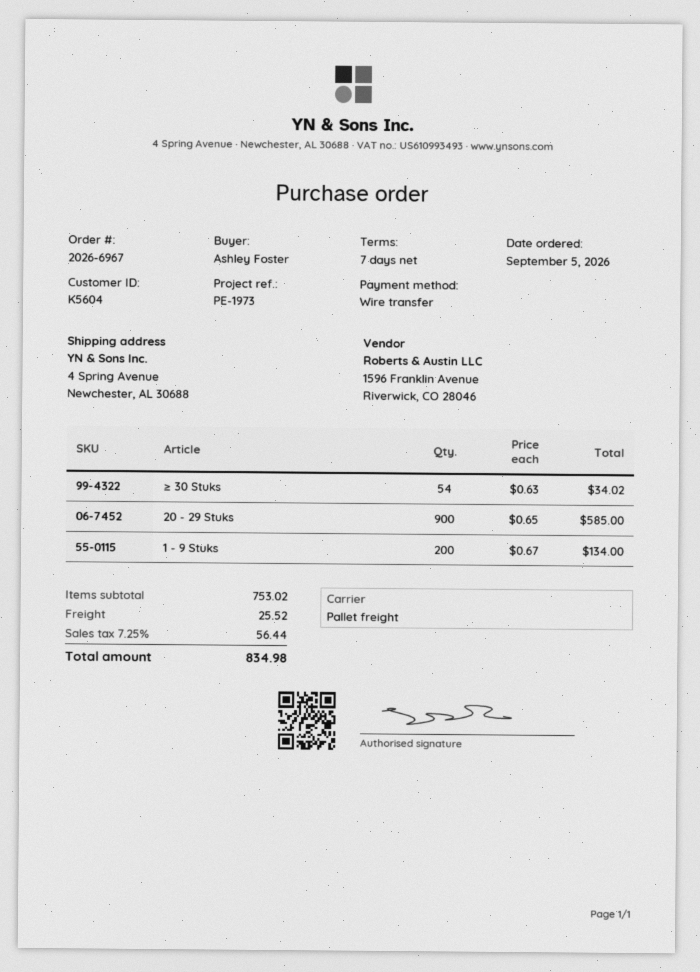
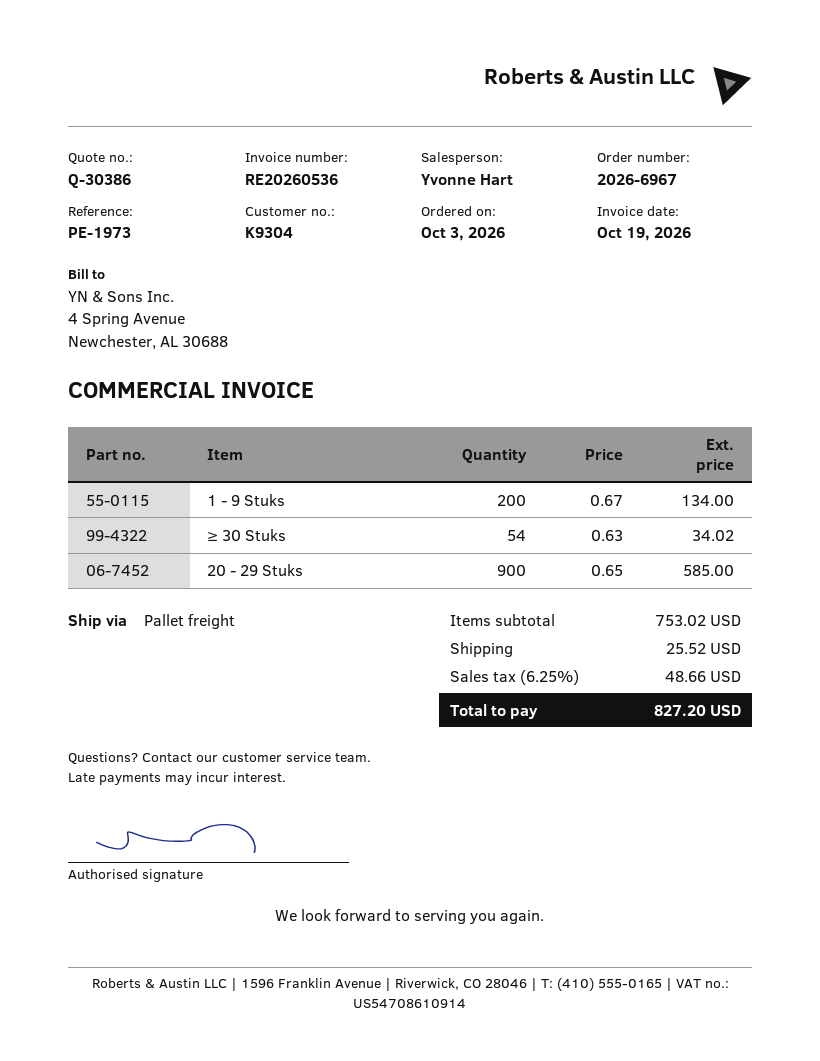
order date: 2026-09-05 -> 2026-10-03
customer number: K5604 -> K9304
tax: 7.25% = 56.44 -> 6.25% = 48.66
total: 834.98 -> 827.20

